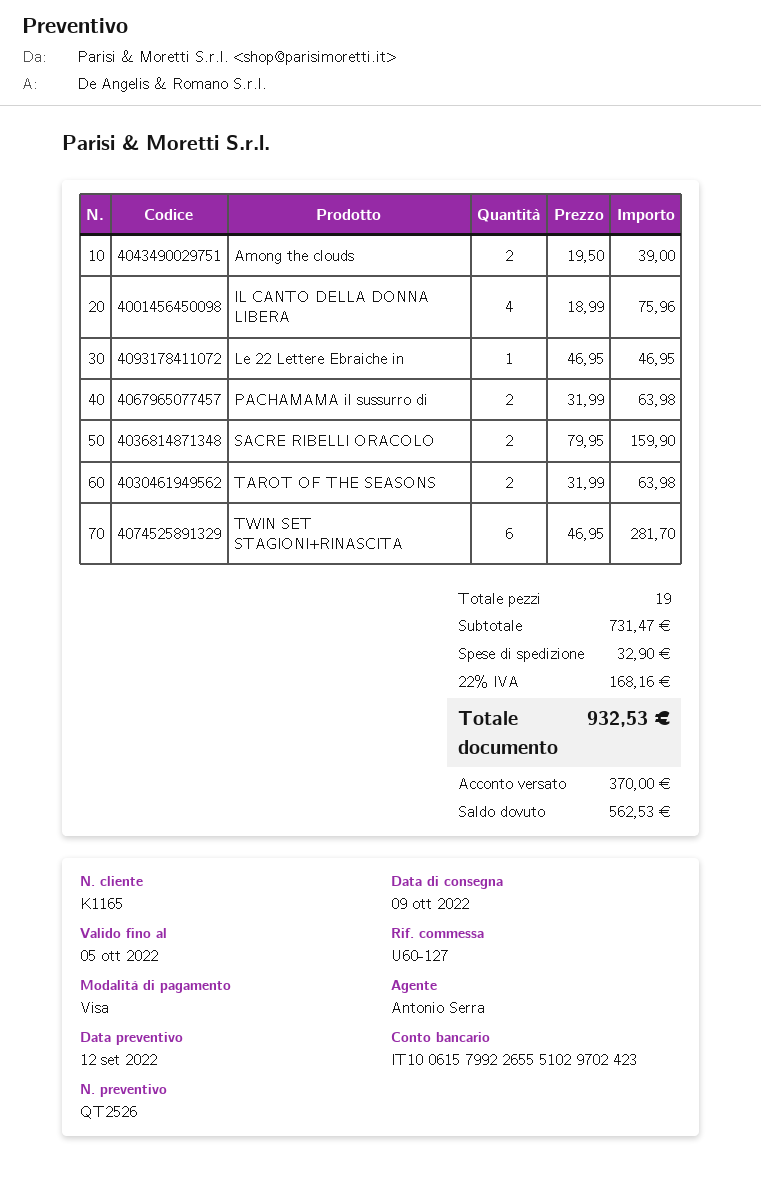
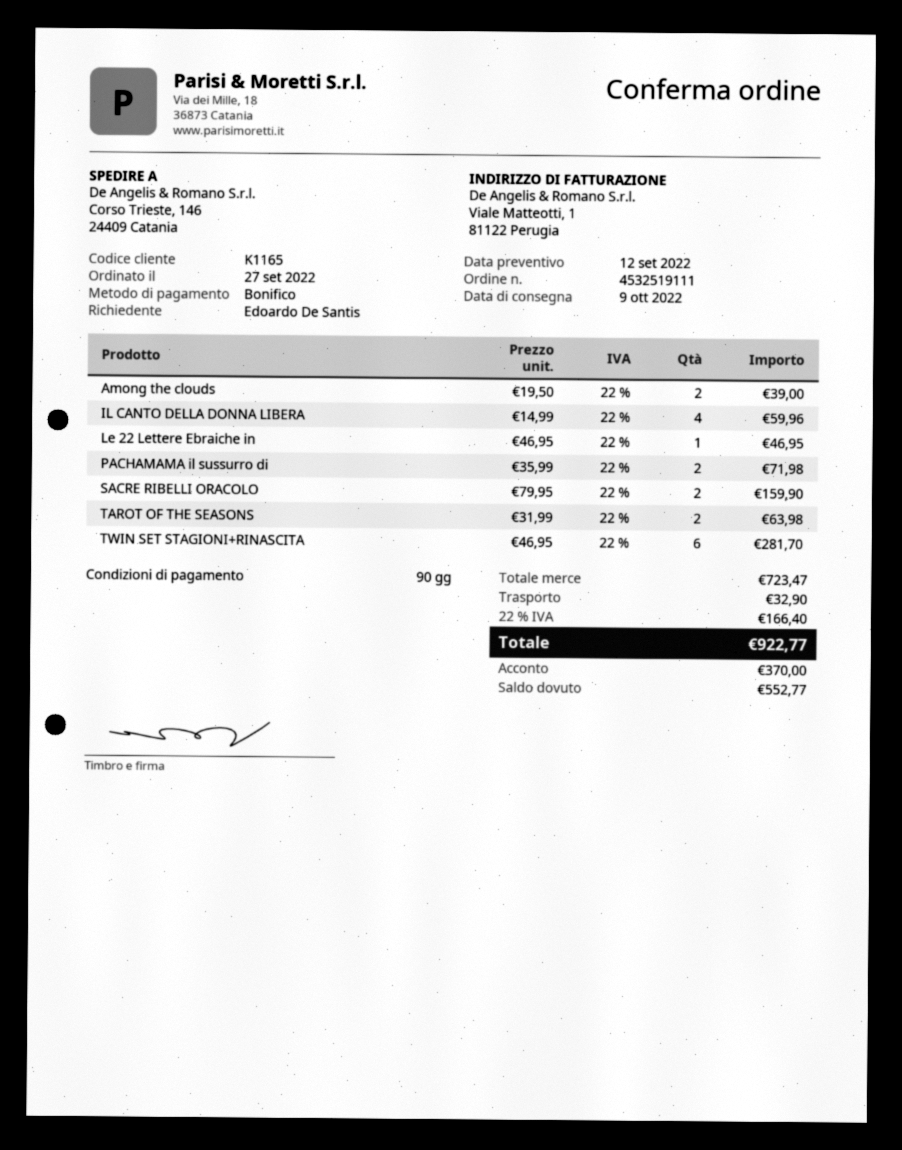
payment method: Visa -> bank transfer
IL CANTO DELLA DONNA LIBERA: 4 x 18.99 = 75.96 -> 4 x 14.99 = 59.96
PACHAMAMA il sussurro di: 2 x 31.99 = 63.98 -> 2 x 35.99 = 71.98
subtotal: 731.47 -> 723.47
tax: 22% = 168.16 -> 22% = 166.40
total: 932.53 -> 922.77
balance: 562.53 -> 552.77

